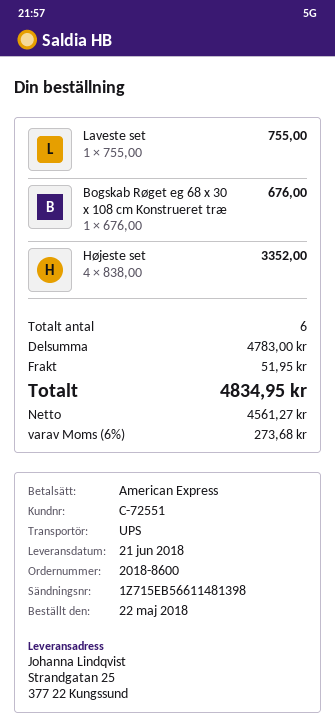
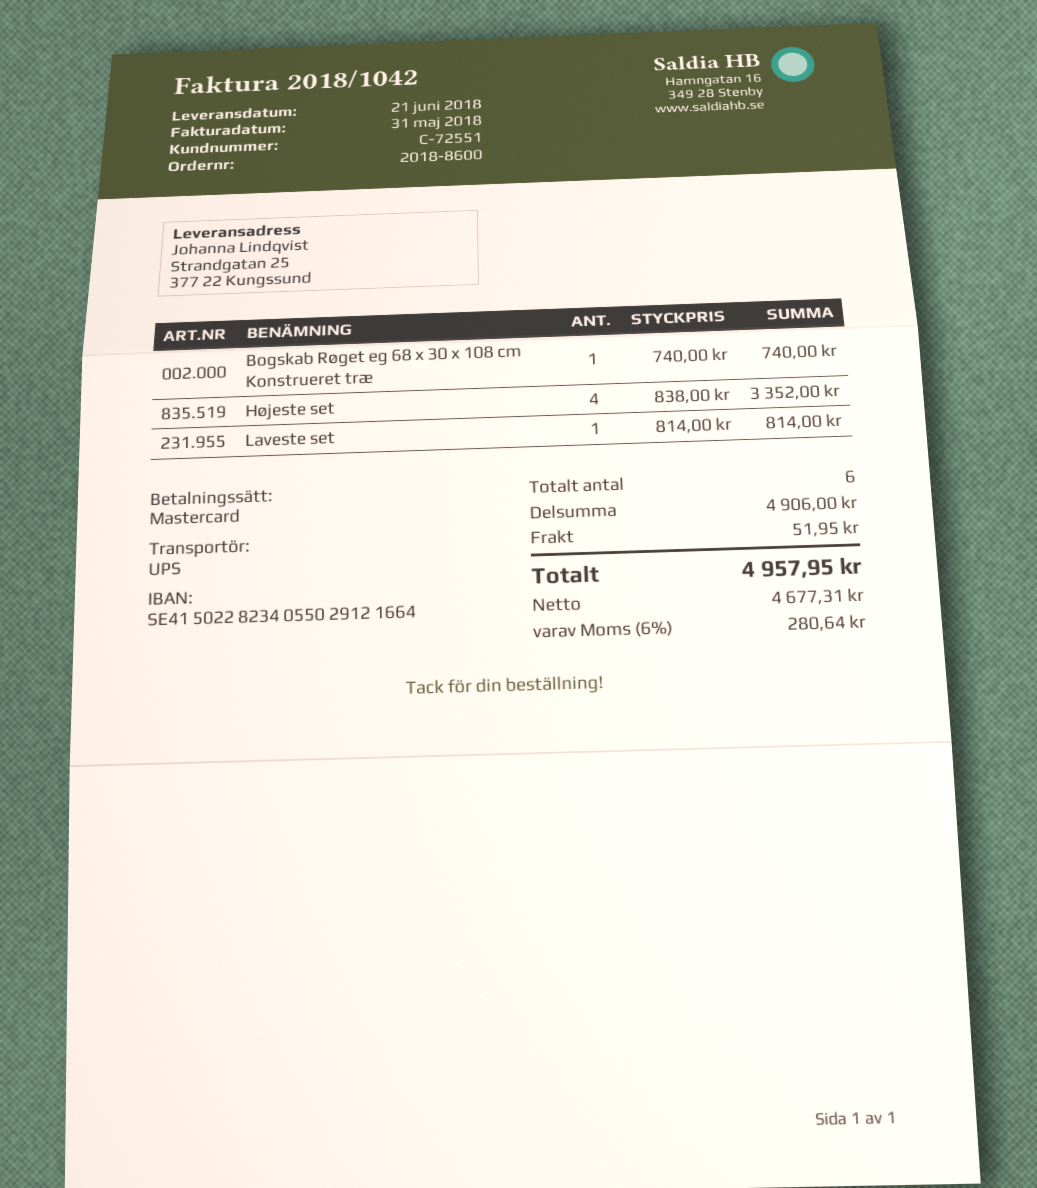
payment method: American Express -> Mastercard
Laveste set: 1 x 755.00 = 755.00 -> 1 x 814.00 = 814.00
Bogskab Røget eg 68 x 30 x 108 cm Konstrueret træ: 1 x 676.00 = 676.00 -> 1 x 740.00 = 740.00
subtotal: 4783.00 -> 4906.00
net: 4561.27 -> 4677.31
tax: 6% = 273.68 -> 6% = 280.64
total: 4834.95 -> 4957.95

